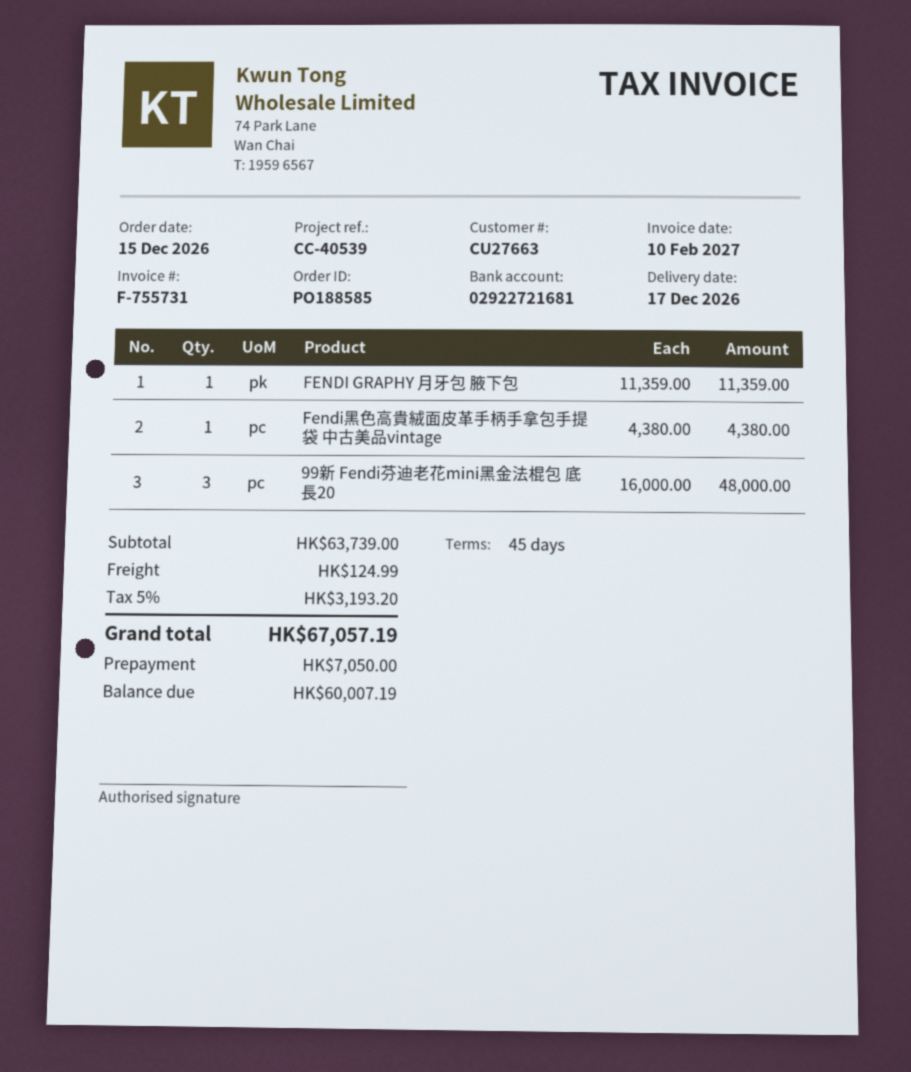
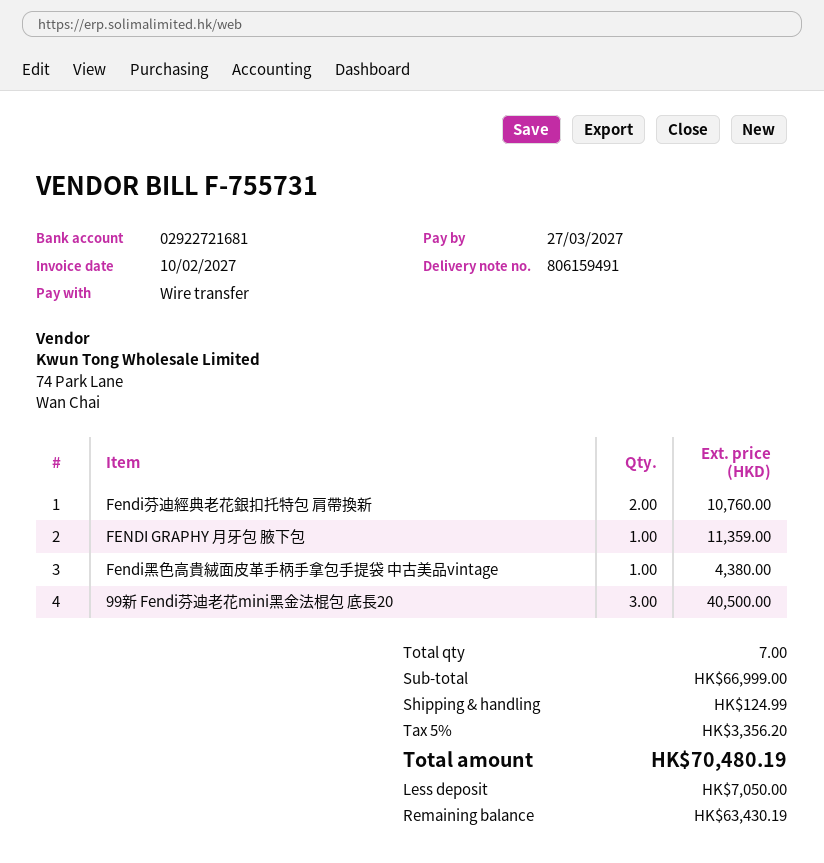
99新 Fendi芬迪老花mini黑金法棍包 底長20: 3 for 48000.00 -> 3 for 40500.00
Fendi芬迪經典老花銀扣托特包 肩帶換新: none -> 2 for 10760.00
subtotal: 63739.00 -> 66999.00
tax: 5% = 3193.20 -> 5% = 3356.20
total: 67057.19 -> 70480.19
balance: 60007.19 -> 63430.19

